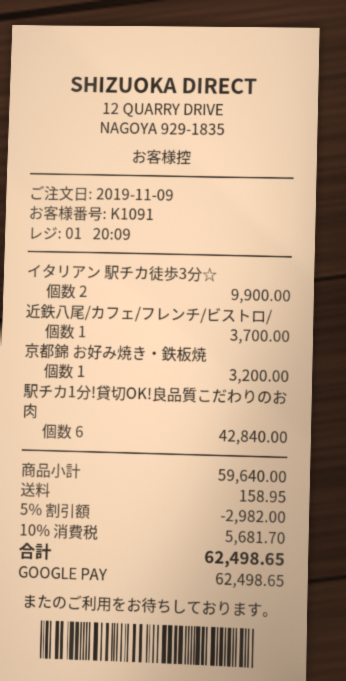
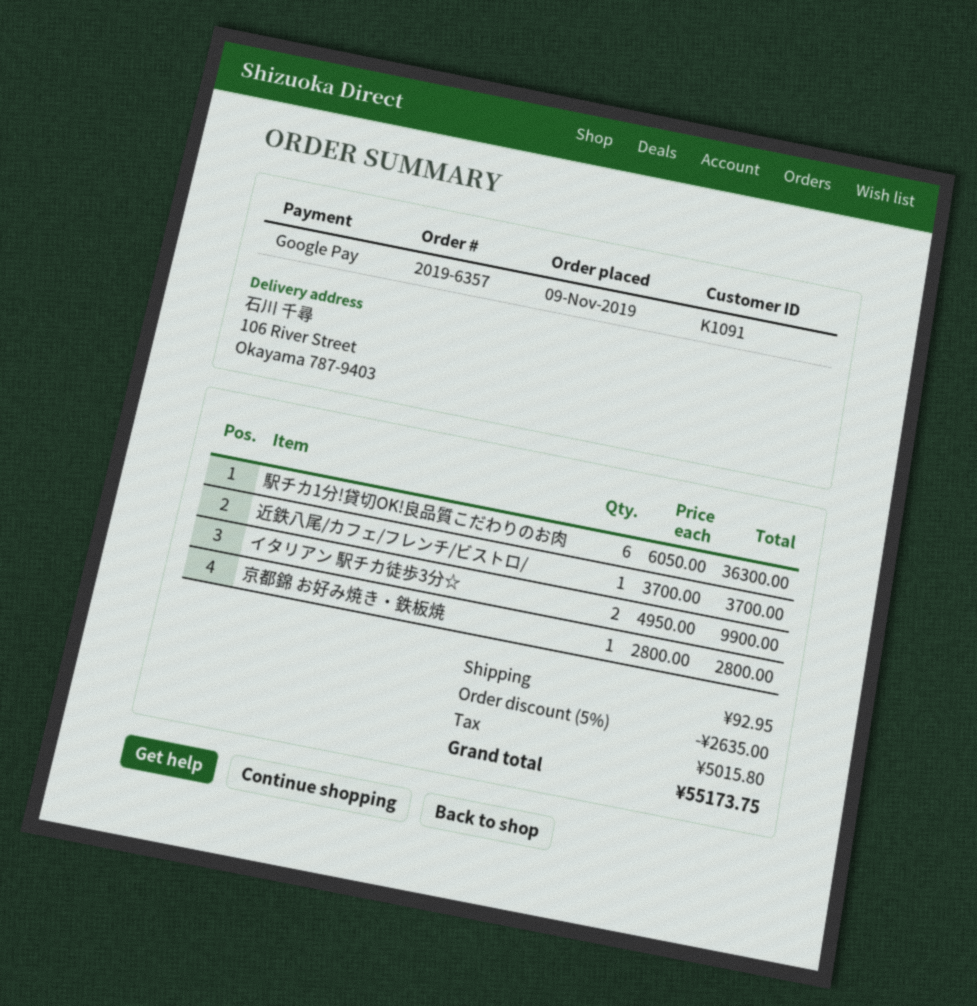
京都錦 お好み焼き・鉄板焼: 1 for 3200.00 -> 1 for 2800.00
駅チカ1分!貸切OK!良品質こだわりのお肉: 6 for 42840.00 -> 6 for 36300.00
discount: 5% = 2982.00 -> 5% = 2635.00
shipping: 158.95 -> 92.95
tax: 5681.70 -> 5015.80
total: 62498.65 -> 55173.75

